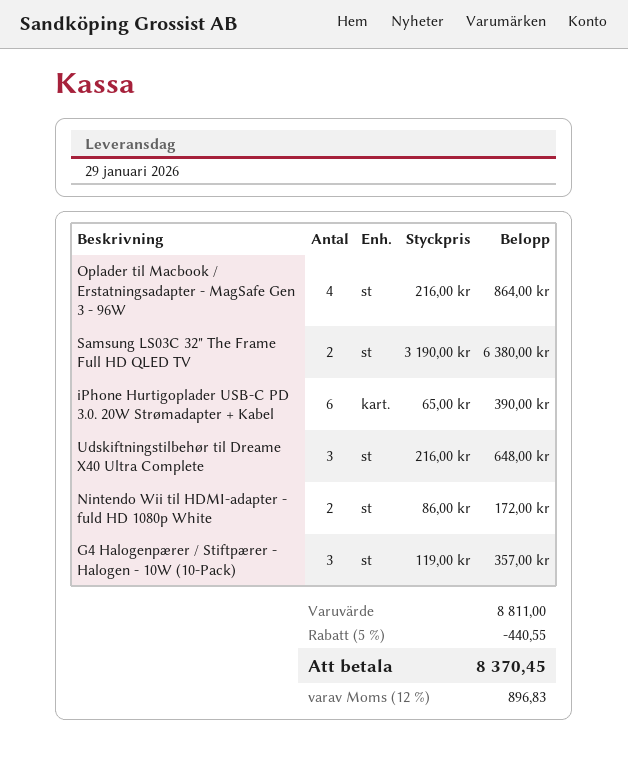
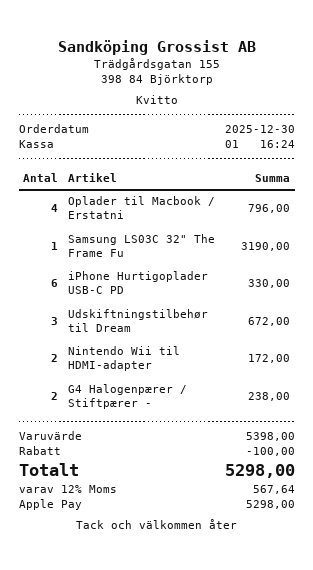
Oplader til Macbook / Erstatningsadapter - MagSafe Gen 3 - 96W: 4 for 864.00 -> 4 for 796.00
Samsung LS03C 32" The Frame Full HD QLED TV: 2 for 6380.00 -> 1 for 3190.00
iPhone Hurtigoplader USB-C PD 3.0. 20W Strømadapter + Kabel: 6 for 390.00 -> 6 for 330.00
Udskiftningstilbehør til Dreame X40 Ultra Complete: 3 for 648.00 -> 3 for 672.00
G4 Halogenpærer / Stiftpærer - Halogen - 10W (10-Pack): 3 for 357.00 -> 2 for 238.00
subtotal: 8811.00 -> 5398.00
discount: 440.55 -> 100.00
tax: 12% = 896.83 -> 12% = 567.64
total: 8370.45 -> 5298.00

